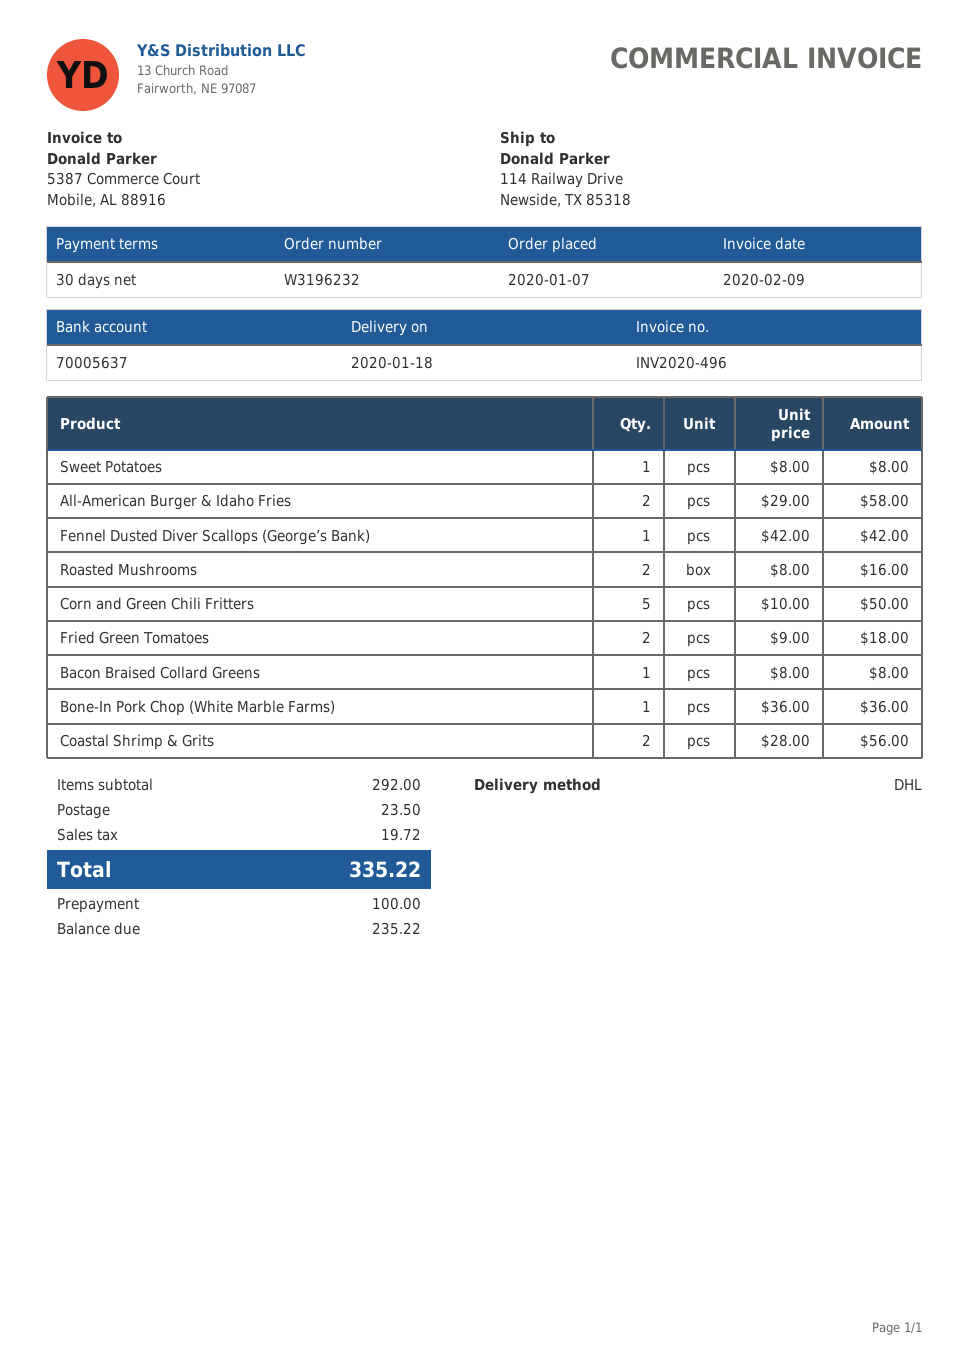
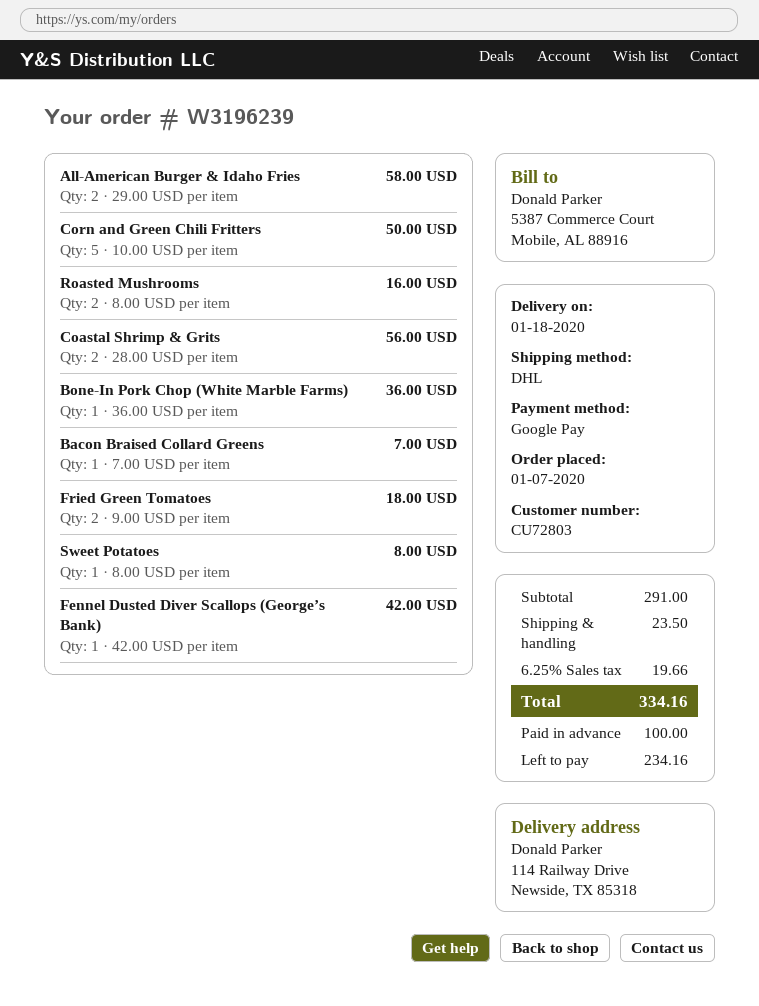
order number: W3196232 -> W3196239
Bacon Braised Collard Greens: 1 x 8.00 = 8.00 -> 1 x 7.00 = 7.00
subtotal: 292.00 -> 291.00
tax: 19.72 -> 19.66
total: 335.22 -> 334.16
balance: 235.22 -> 234.16

